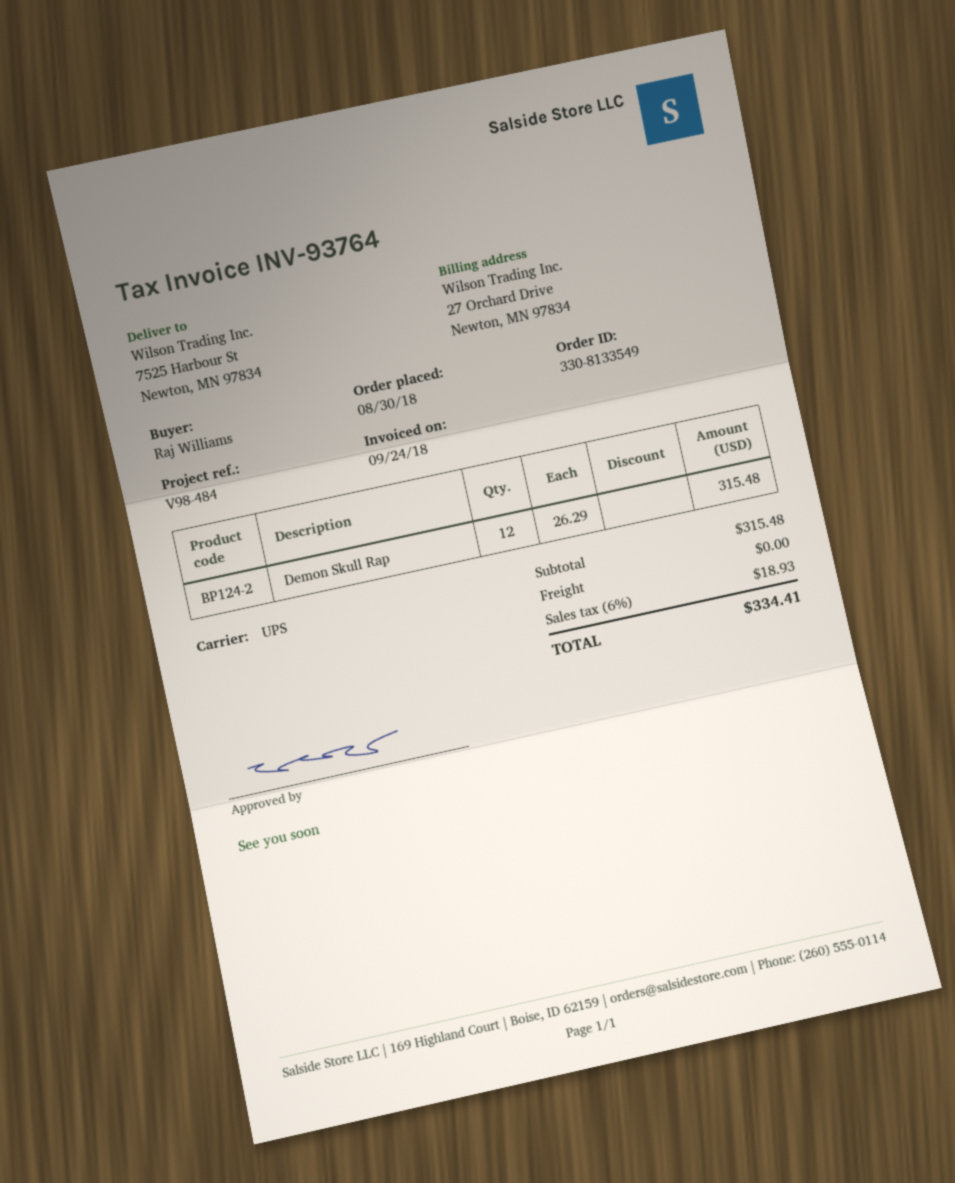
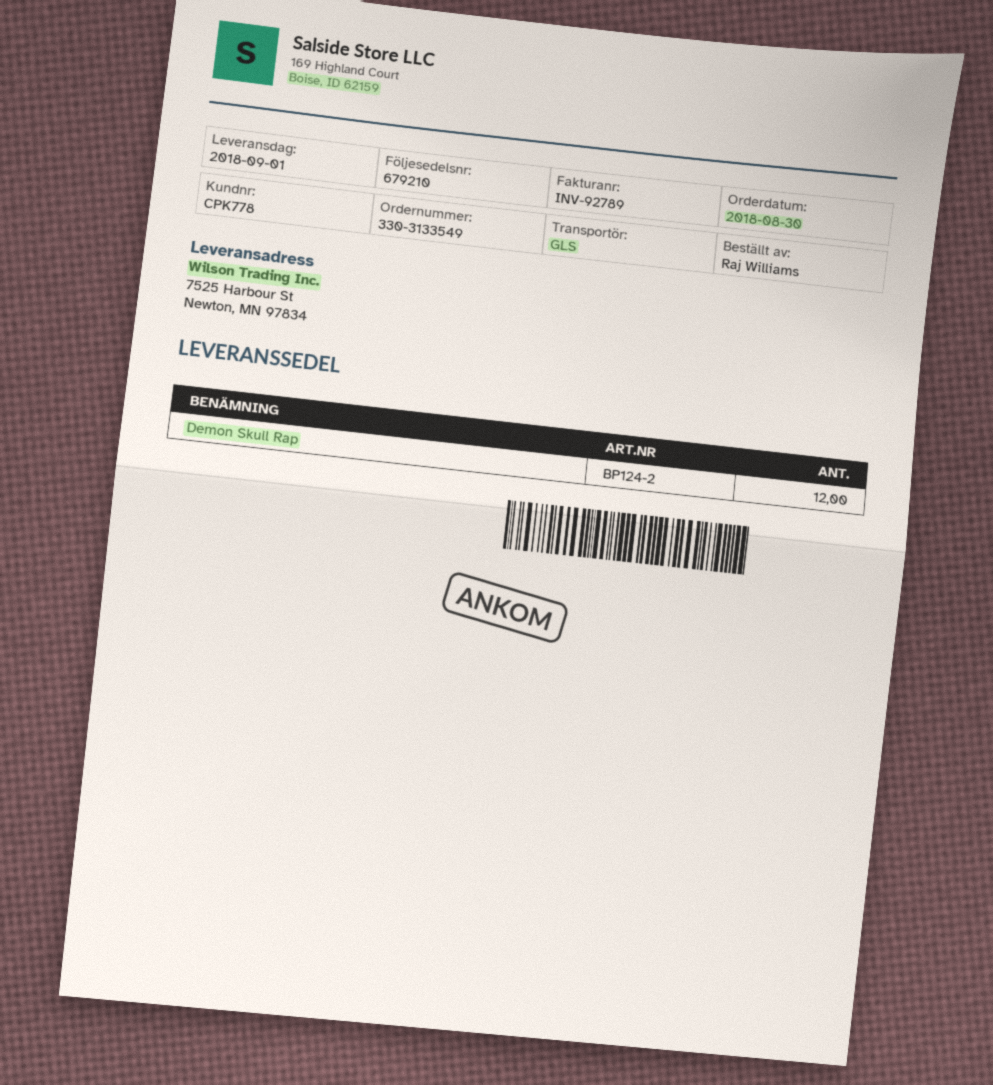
order number: 330-8133549 -> 330-3133549
invoice number: INV-93764 -> INV-92789
shipping method: UPS -> GLS

